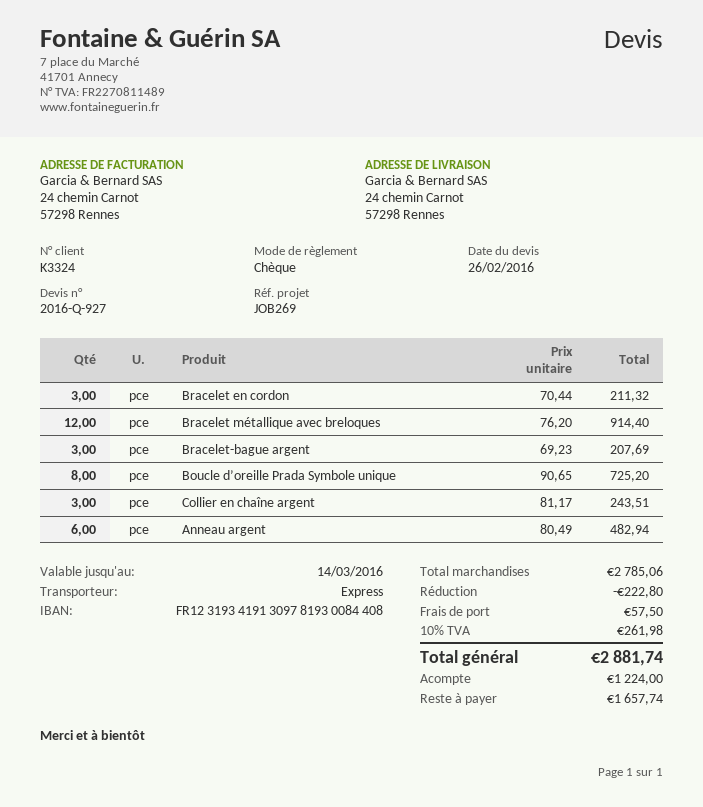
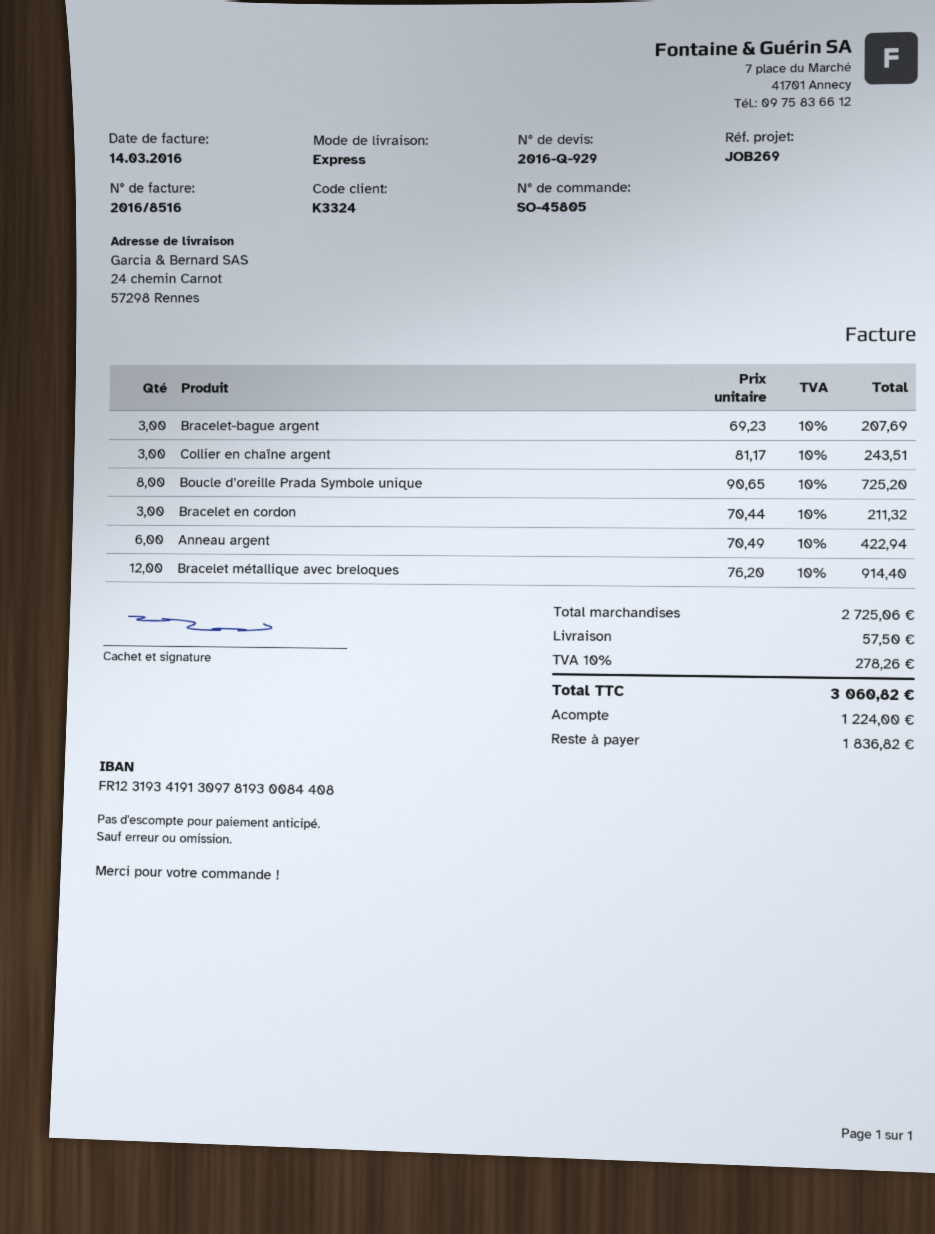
quote number: 2016-Q-927 -> 2016-Q-929
Anneau argent: 6 x 80.49 = 482.94 -> 6 x 70.49 = 422.94
subtotal: 2785.06 -> 2725.06
discount: 222.80 -> none
tax: 10% = 261.98 -> 10% = 278.26
total: 2881.74 -> 3060.82
balance: 1657.74 -> 1836.82

